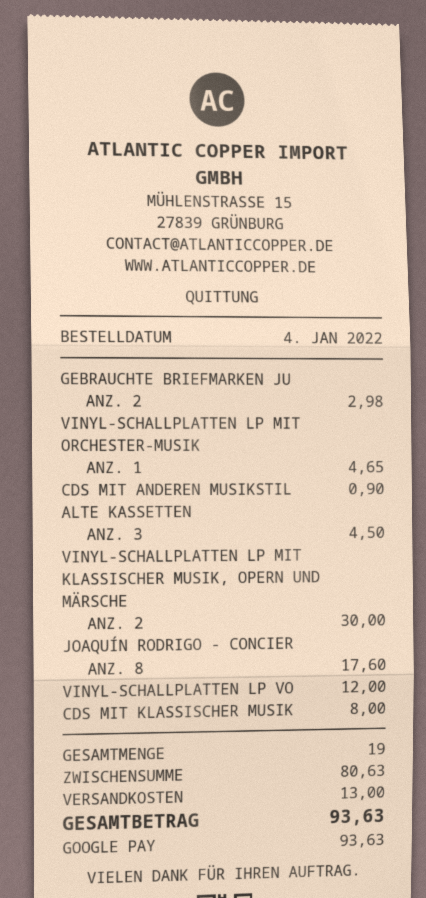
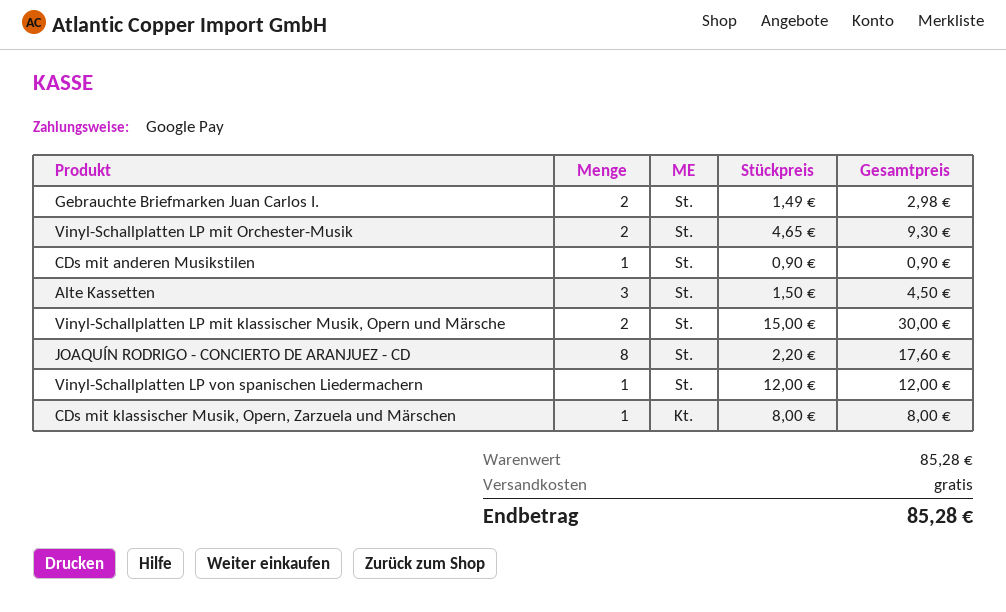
VINYL-SCHALLPLATTEN LP MIT ORCHESTER-MUSIK: 1 for 4.65 -> 2 for 9.30
subtotal: 80.63 -> 85.28
shipping: 13.00 -> 0.00
total: 93.63 -> 85.28

